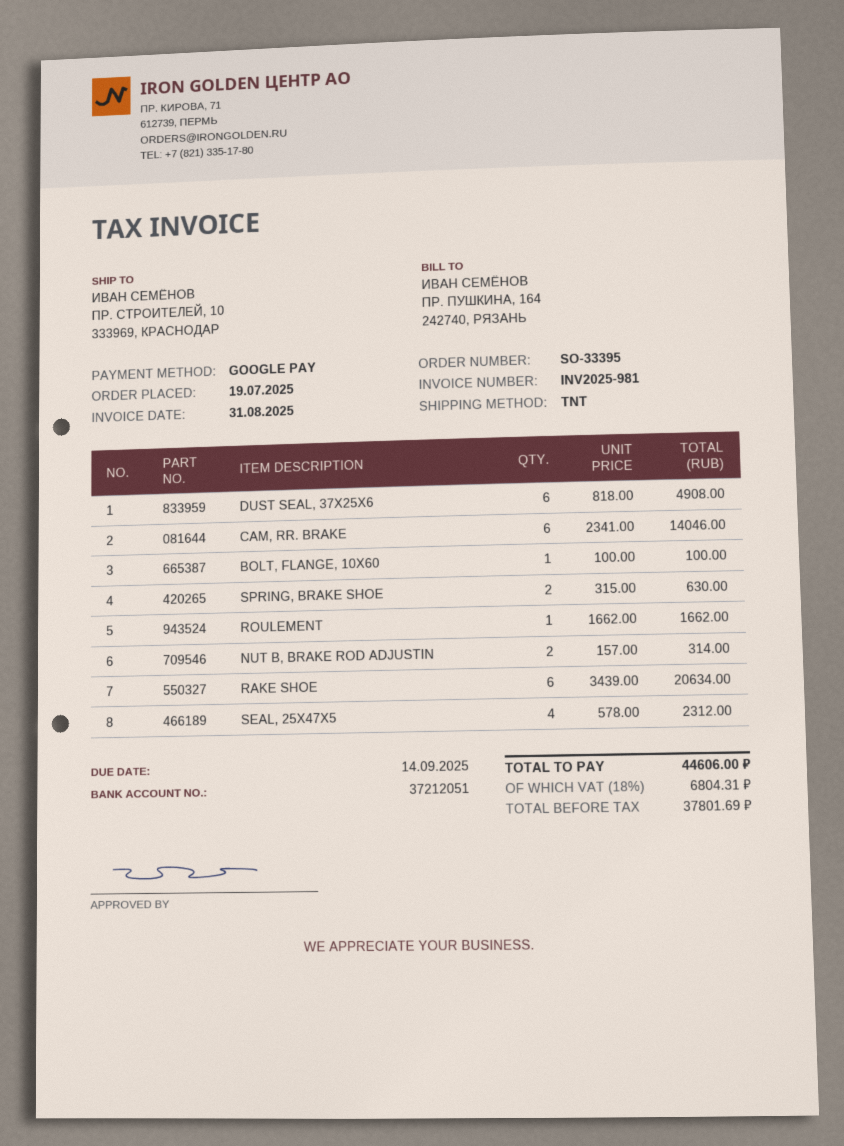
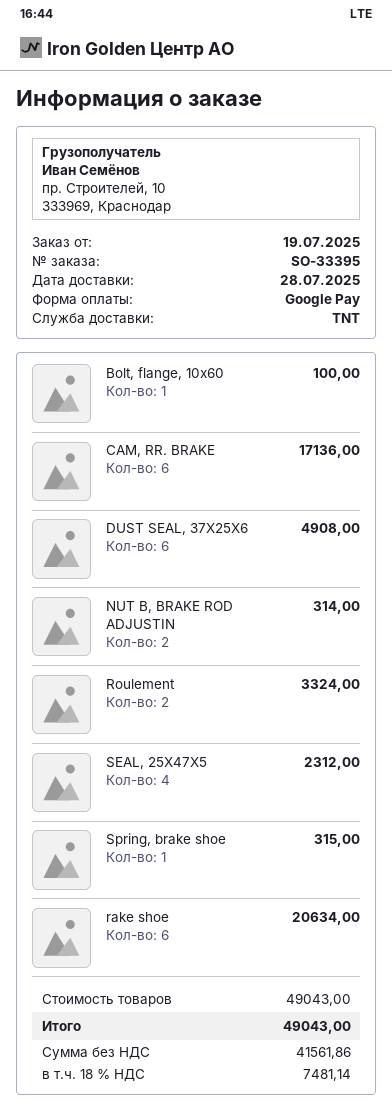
CAM, RR. BRAKE: 6 for 14046.00 -> 6 for 17136.00
SPRING, BRAKE SHOE: 2 for 630.00 -> 1 for 315.00
ROULEMENT: 1 for 1662.00 -> 2 for 3324.00
net: 37801.69 -> 41561.86
tax: 18% = 6804.31 -> 18% = 7481.14
total: 44606.00 -> 49043.00

